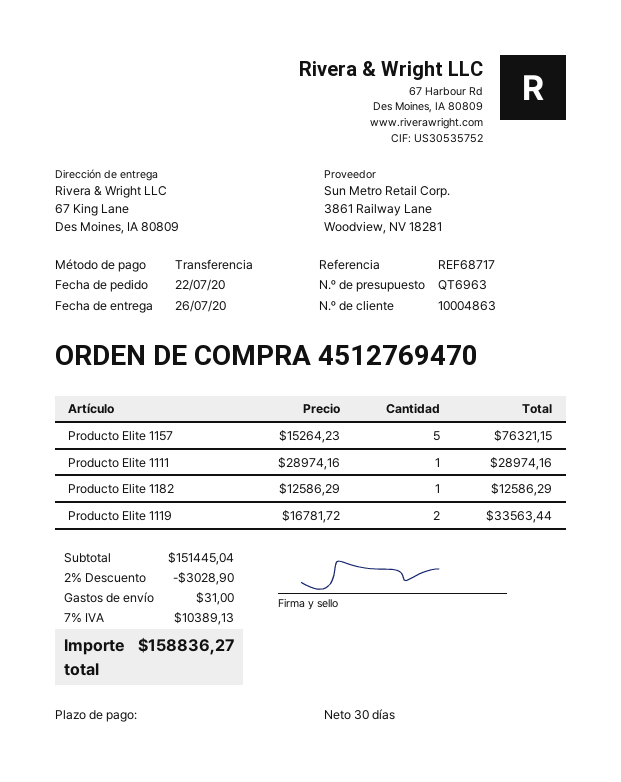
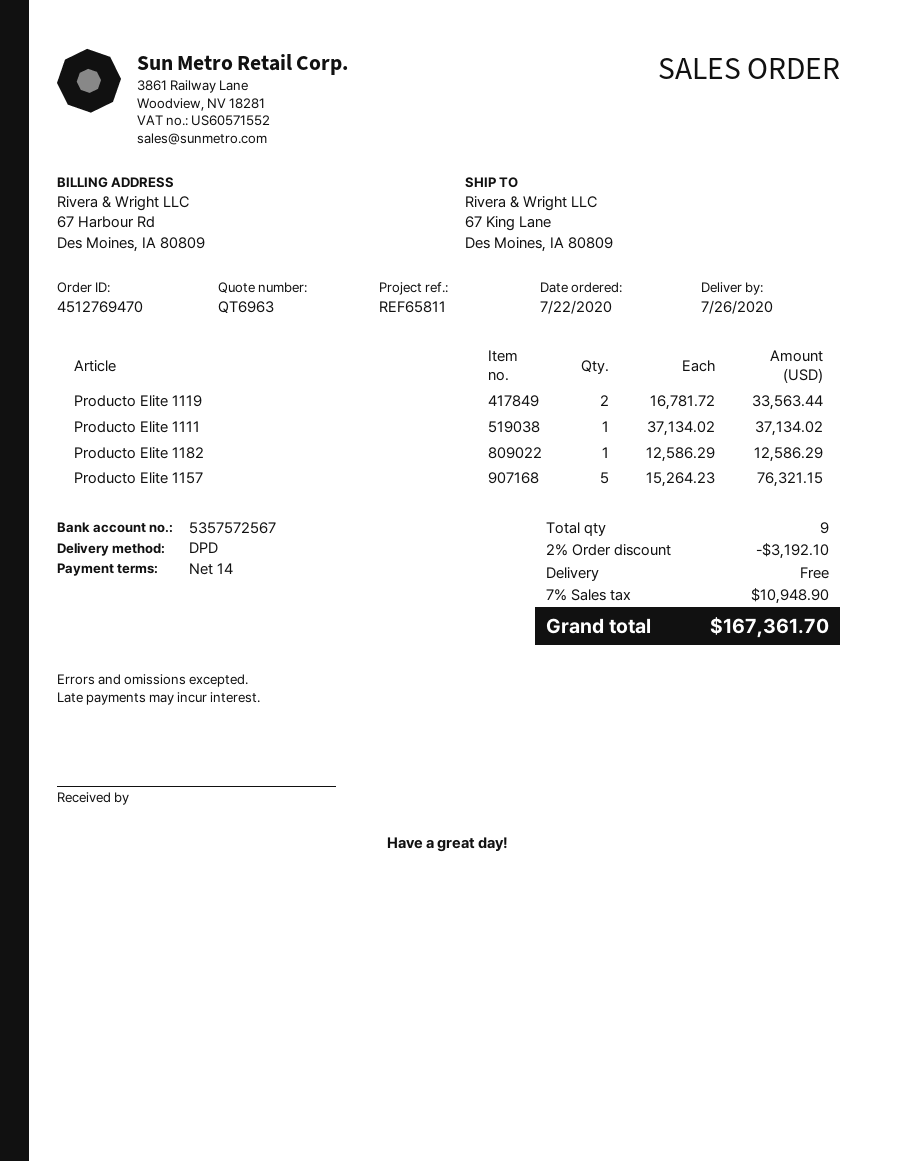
payment terms: 30 days -> 14 days
reference: REF68717 -> REF65811
Producto Elite 1111: 1 x 28974.16 = 28974.16 -> 1 x 37134.02 = 37134.02
discount: 2% = 3028.90 -> 2% = 3192.10
shipping: 31.00 -> 0.00
tax: 7% = 10389.13 -> 7% = 10948.90
total: 158836.27 -> 167361.70

